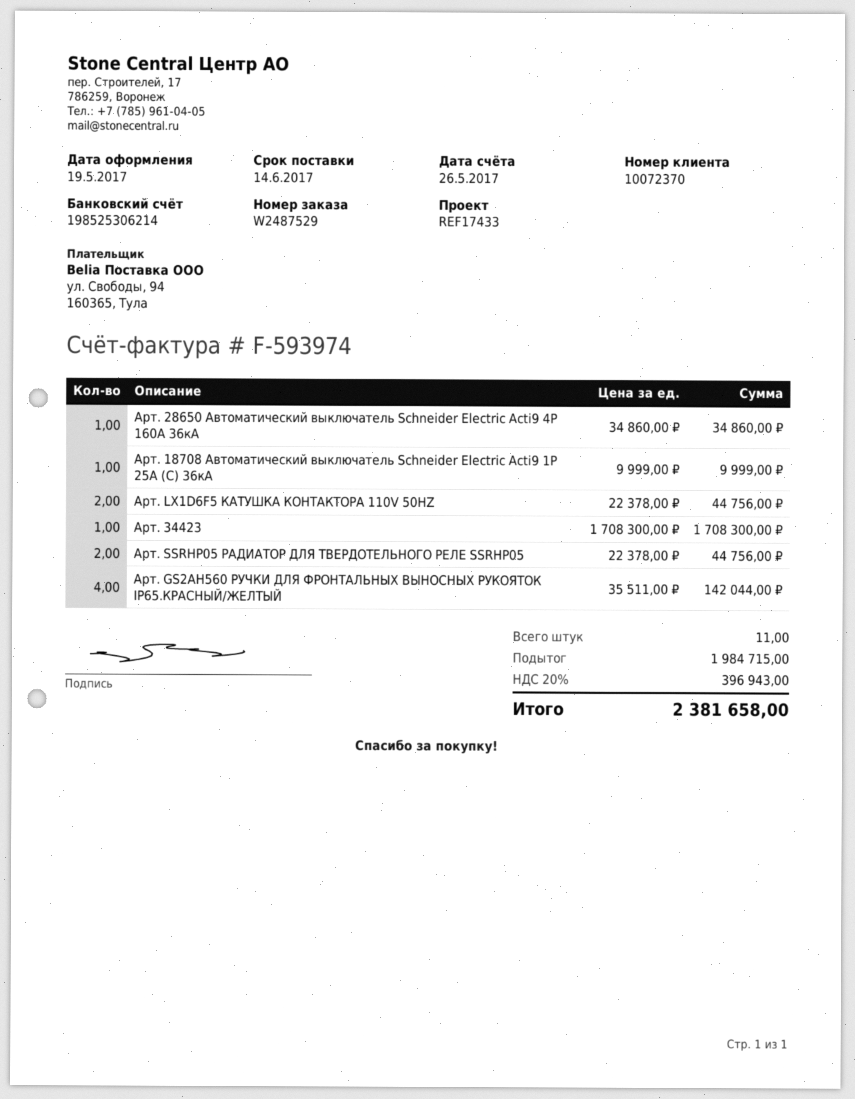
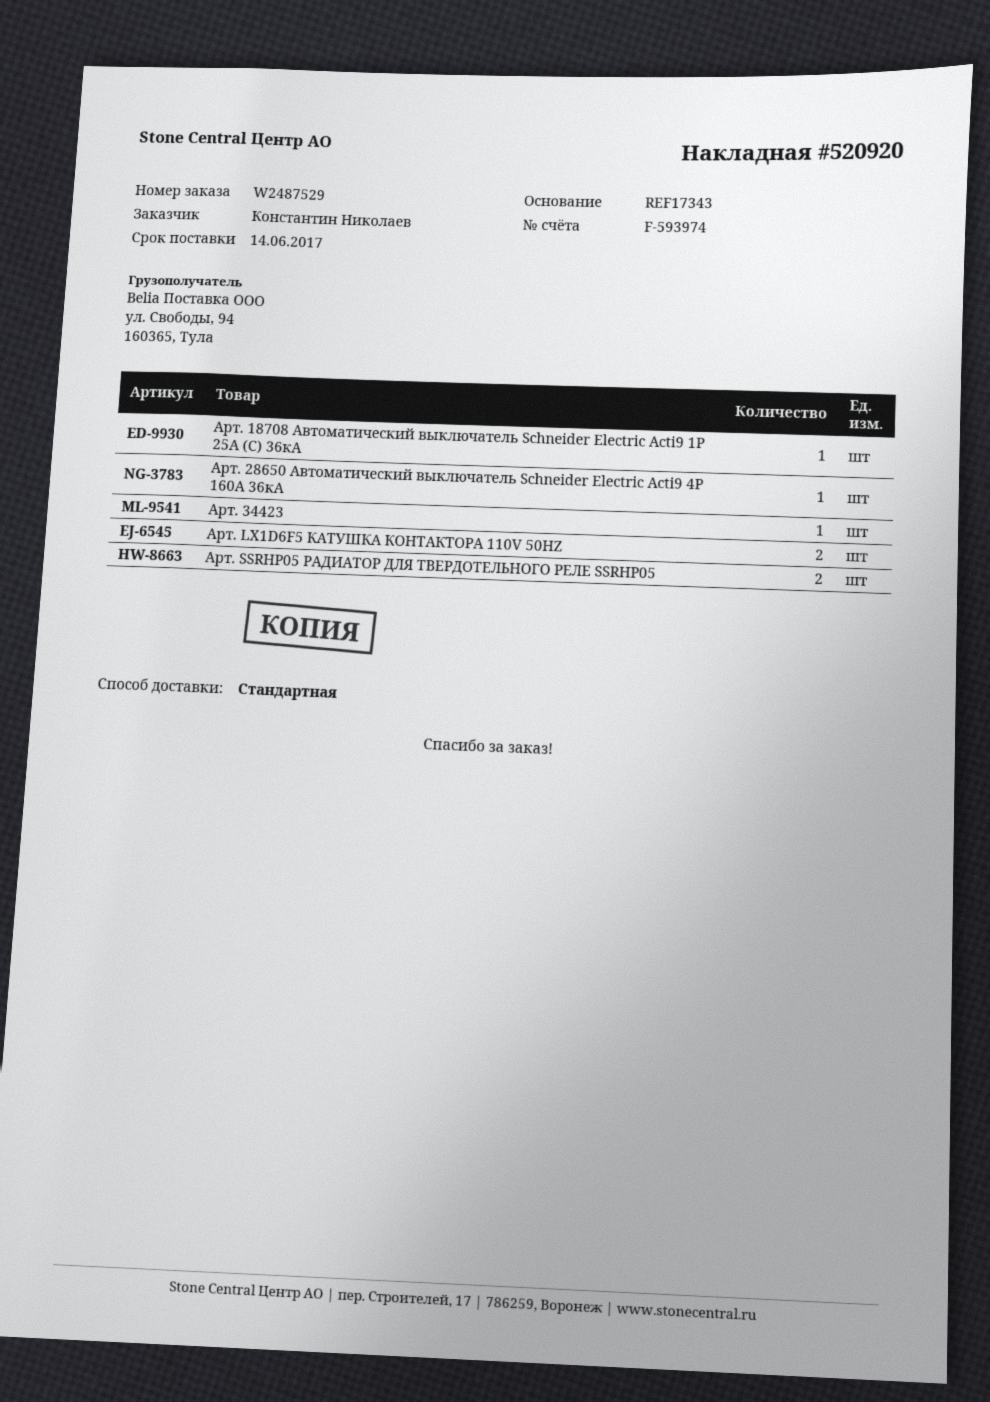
reference: REF17433 -> REF17343
Арт. GS2AH560 РУЧКИ ДЛЯ ФРОНТАЛЬНЫХ ВЫНОСНЫХ РУКОЯТОК IP65.КРАСНЫЙ/ЖЕЛТЫЙ: 4 -> none

